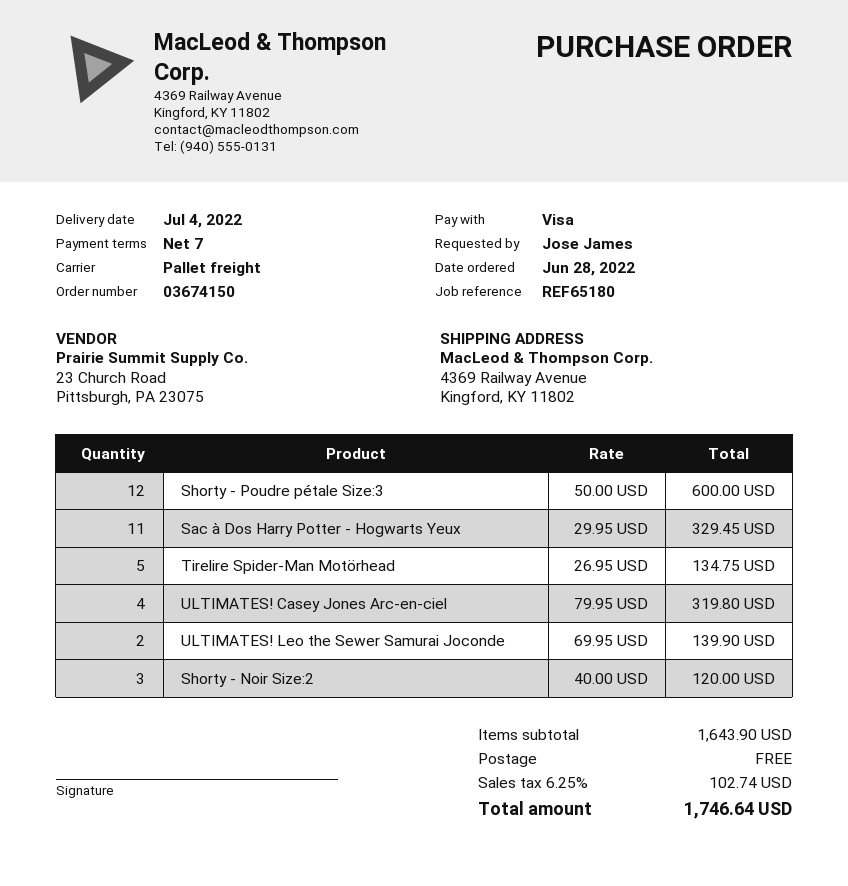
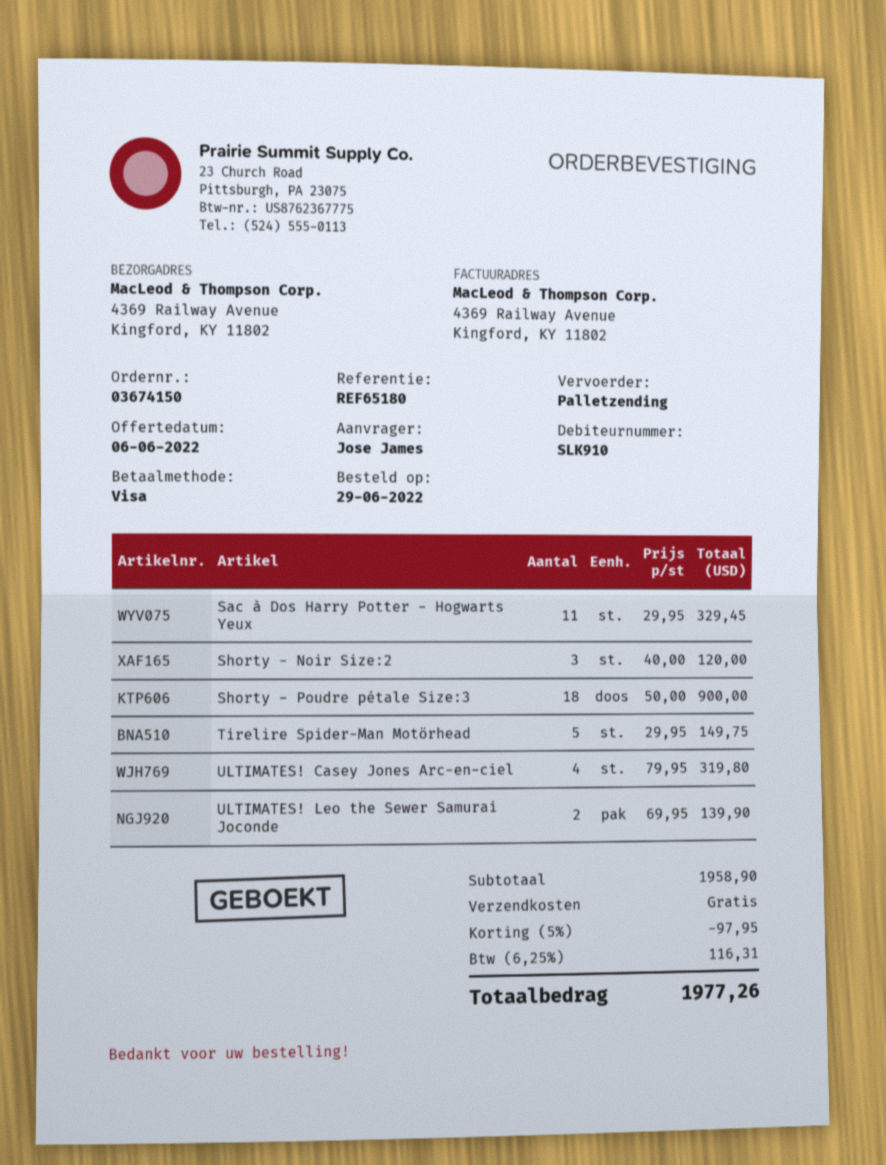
order date: 2022-06-28 -> 2022-06-29
Shorty - Poudre pétale Size:3: 12 x 50.00 = 600.00 -> 18 x 50.00 = 900.00
Tirelire Spider-Man Motörhead: 5 x 26.95 = 134.75 -> 5 x 29.95 = 149.75
subtotal: 1643.90 -> 1958.90
discount: none -> 5% = 97.95
tax: 6.25% = 102.74 -> 6.25% = 116.31
total: 1746.64 -> 1977.26

